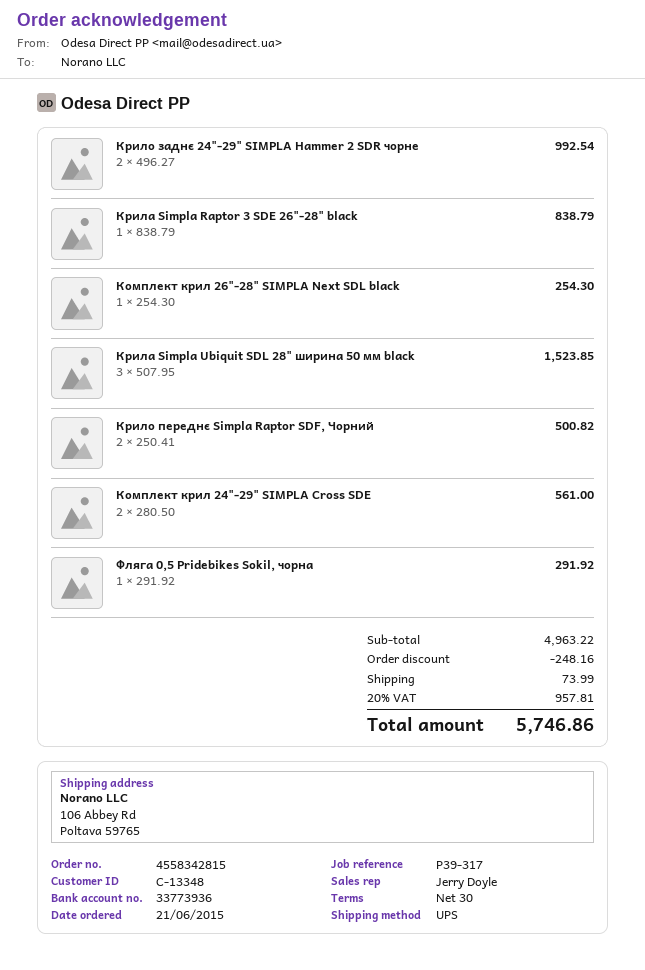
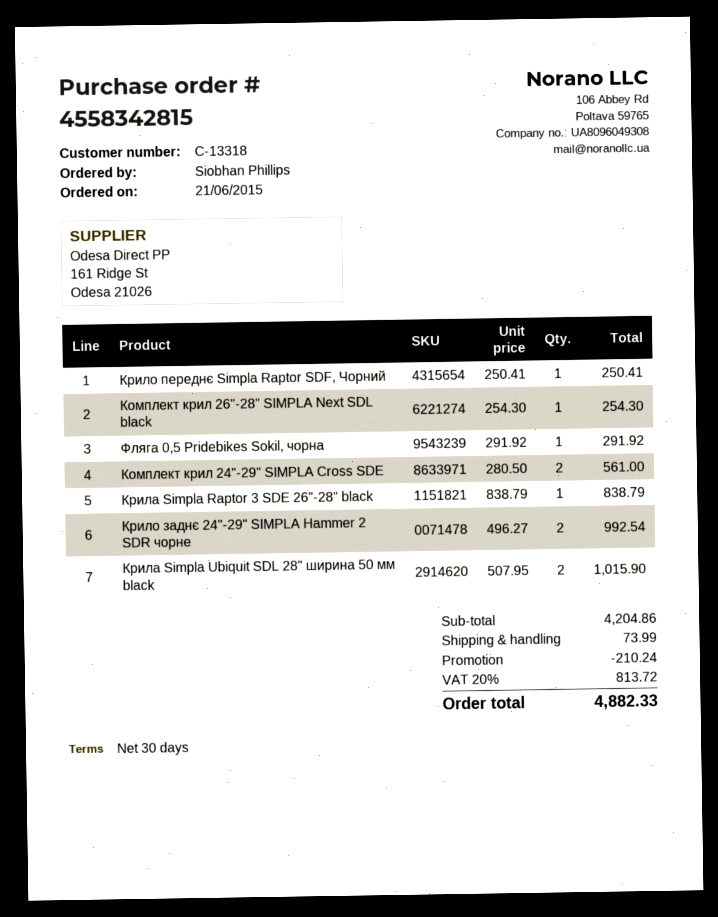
customer number: C-13348 -> C-13318
Крила Simpla Ubiquit SDL 28" ширина 50 мм black: 3 x 507.95 = 1523.85 -> 2 x 507.95 = 1015.90
Крило переднє Simpla Raptor SDF, Чорний: 2 x 250.41 = 500.82 -> 1 x 250.41 = 250.41
subtotal: 4963.22 -> 4204.86
discount: 248.16 -> 210.24
tax: 20% = 957.81 -> 20% = 813.72
total: 5746.86 -> 4882.33

